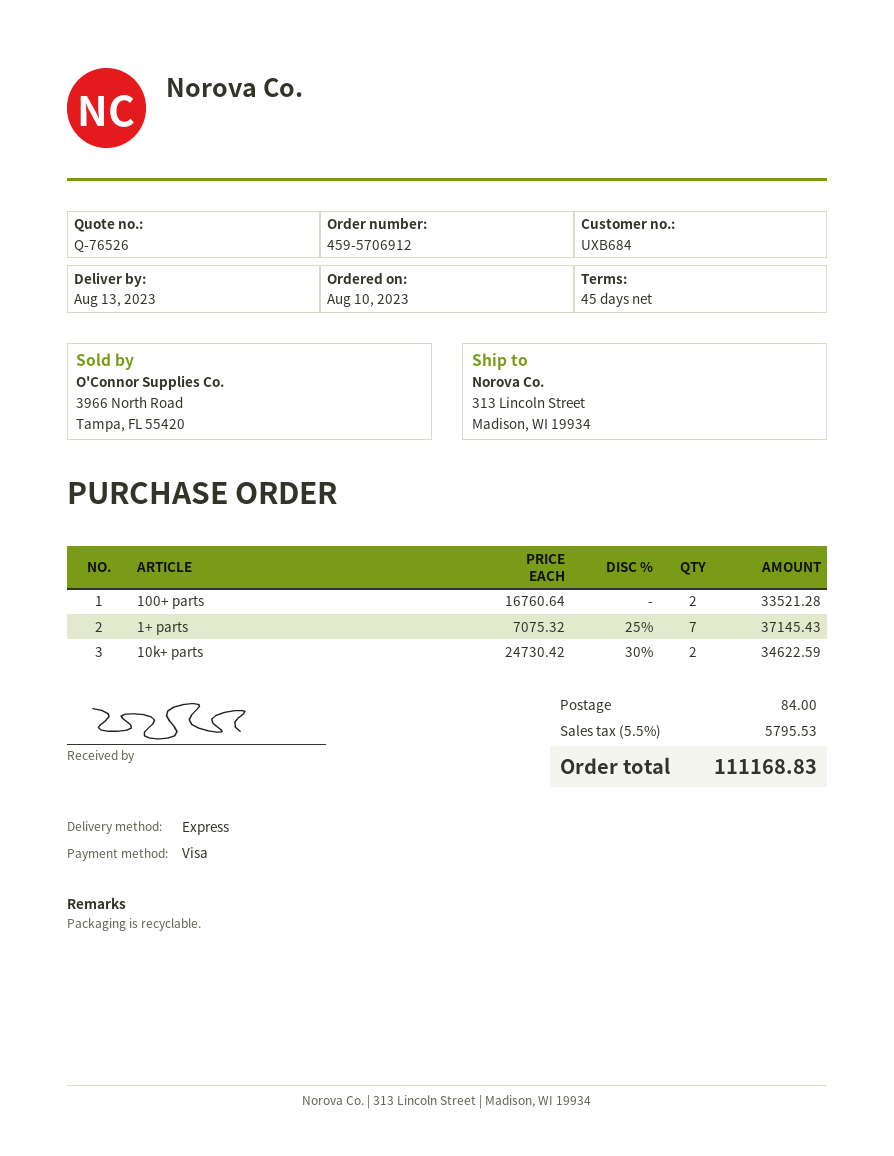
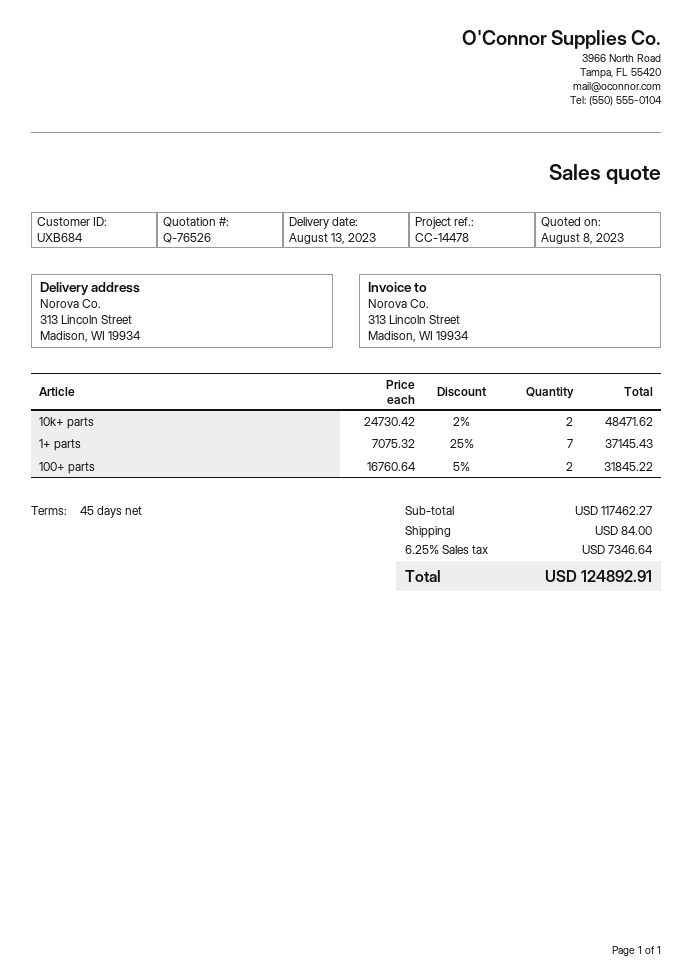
100+ parts: 2 x 16760.64 = 33521.28 -> 2 x 16760.64 - 5% = 31845.22
10k+ parts: 2 x 24730.42 - 30% = 34622.59 -> 2 x 24730.42 - 2% = 48471.62
tax: 5.5% = 5795.53 -> 6.25% = 7346.64
total: 111168.83 -> 124892.91

